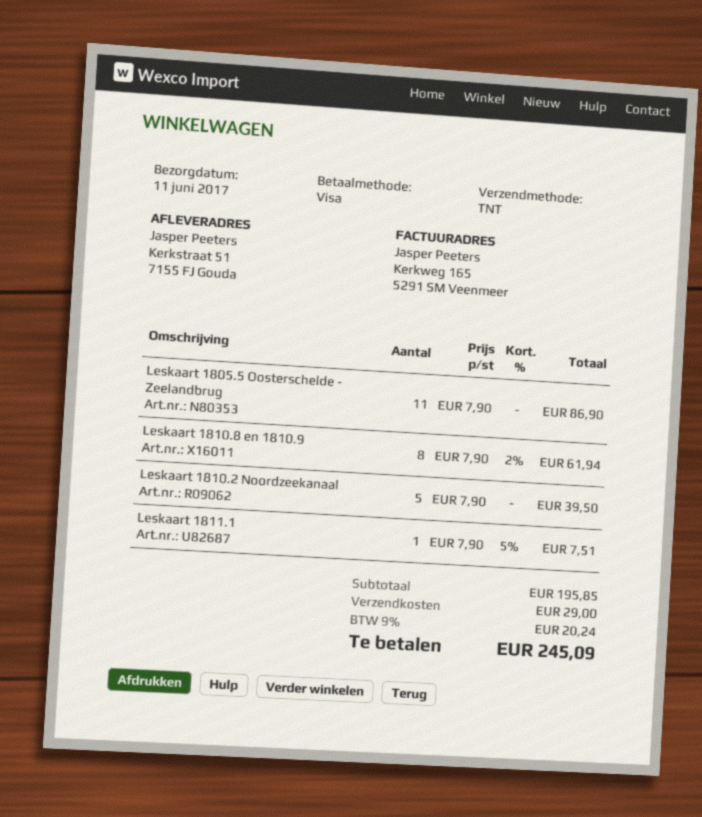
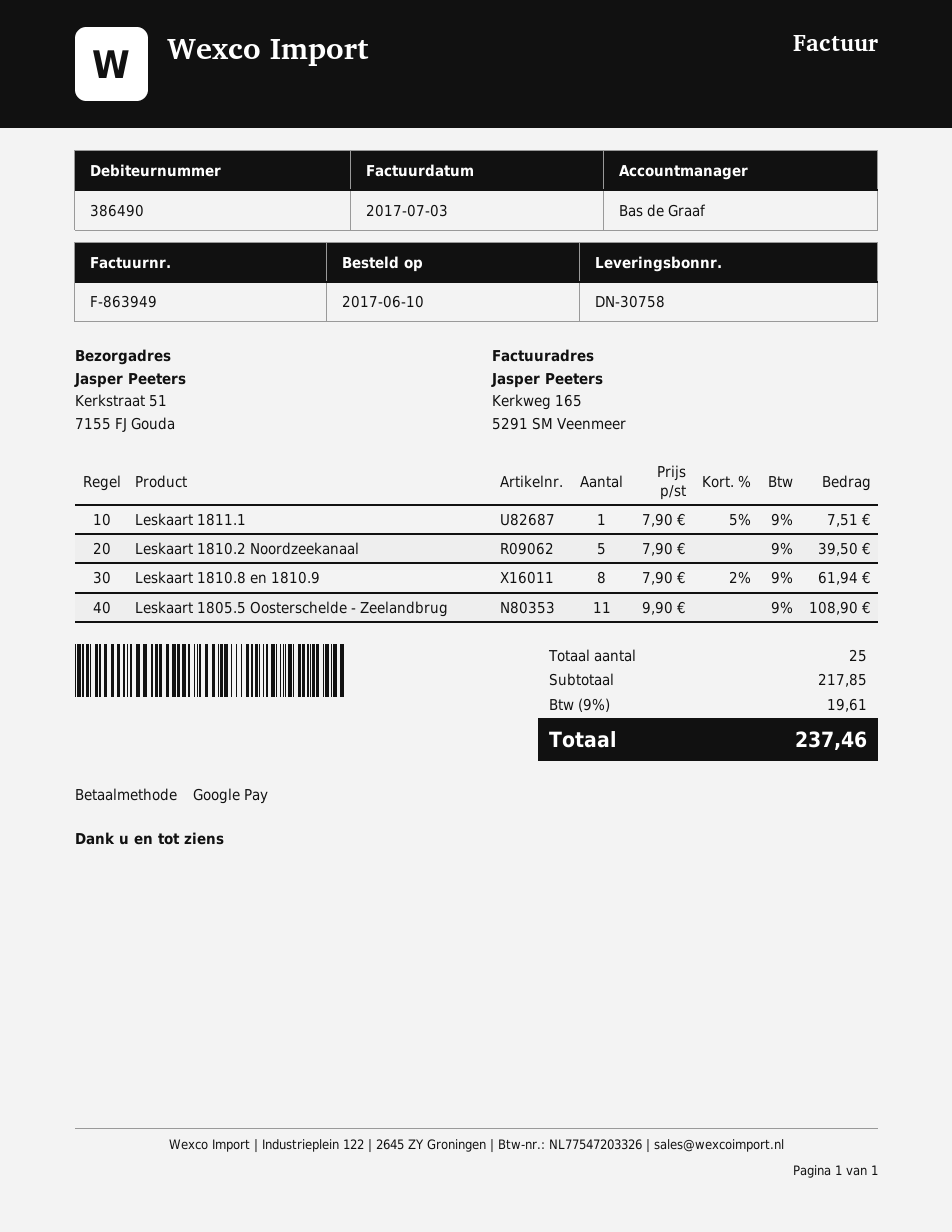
payment method: Visa -> Google Pay
Leskaart 1805.5 Oosterschelde - Zeelandbrug: 11 x 7.90 = 86.90 -> 11 x 9.90 = 108.90
subtotal: 195.85 -> 217.85
shipping: 29.00 -> none
tax: 9% = 20.24 -> 9% = 19.61
total: 245.09 -> 237.46

